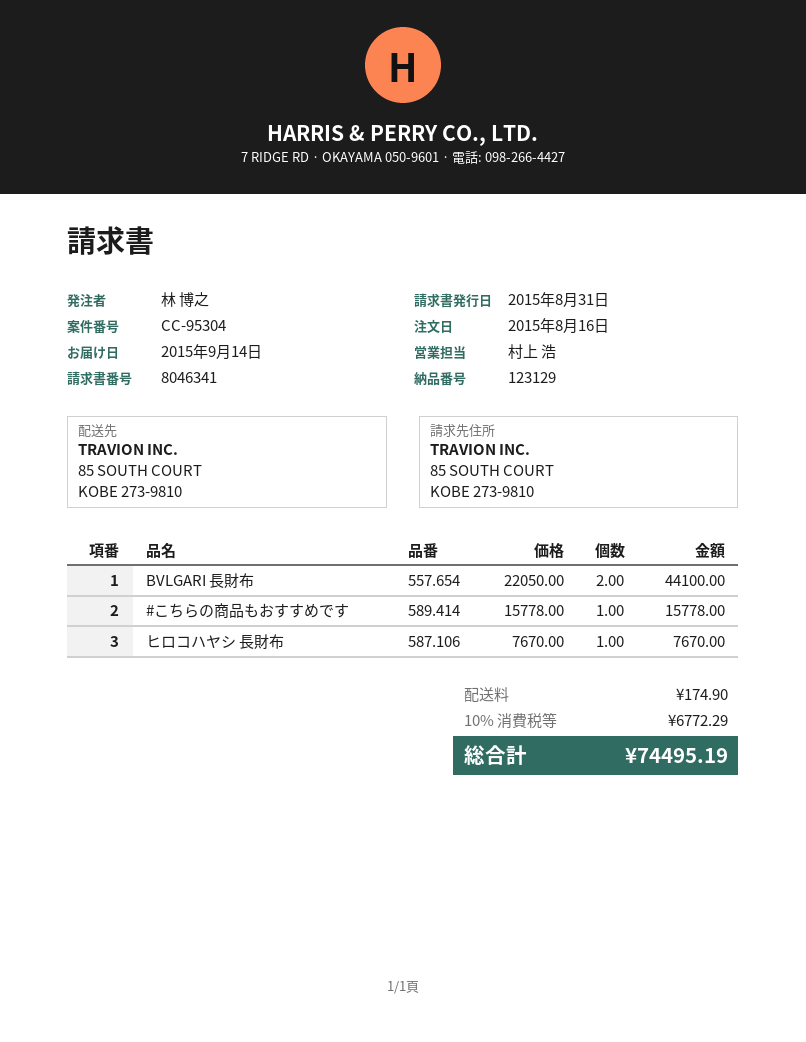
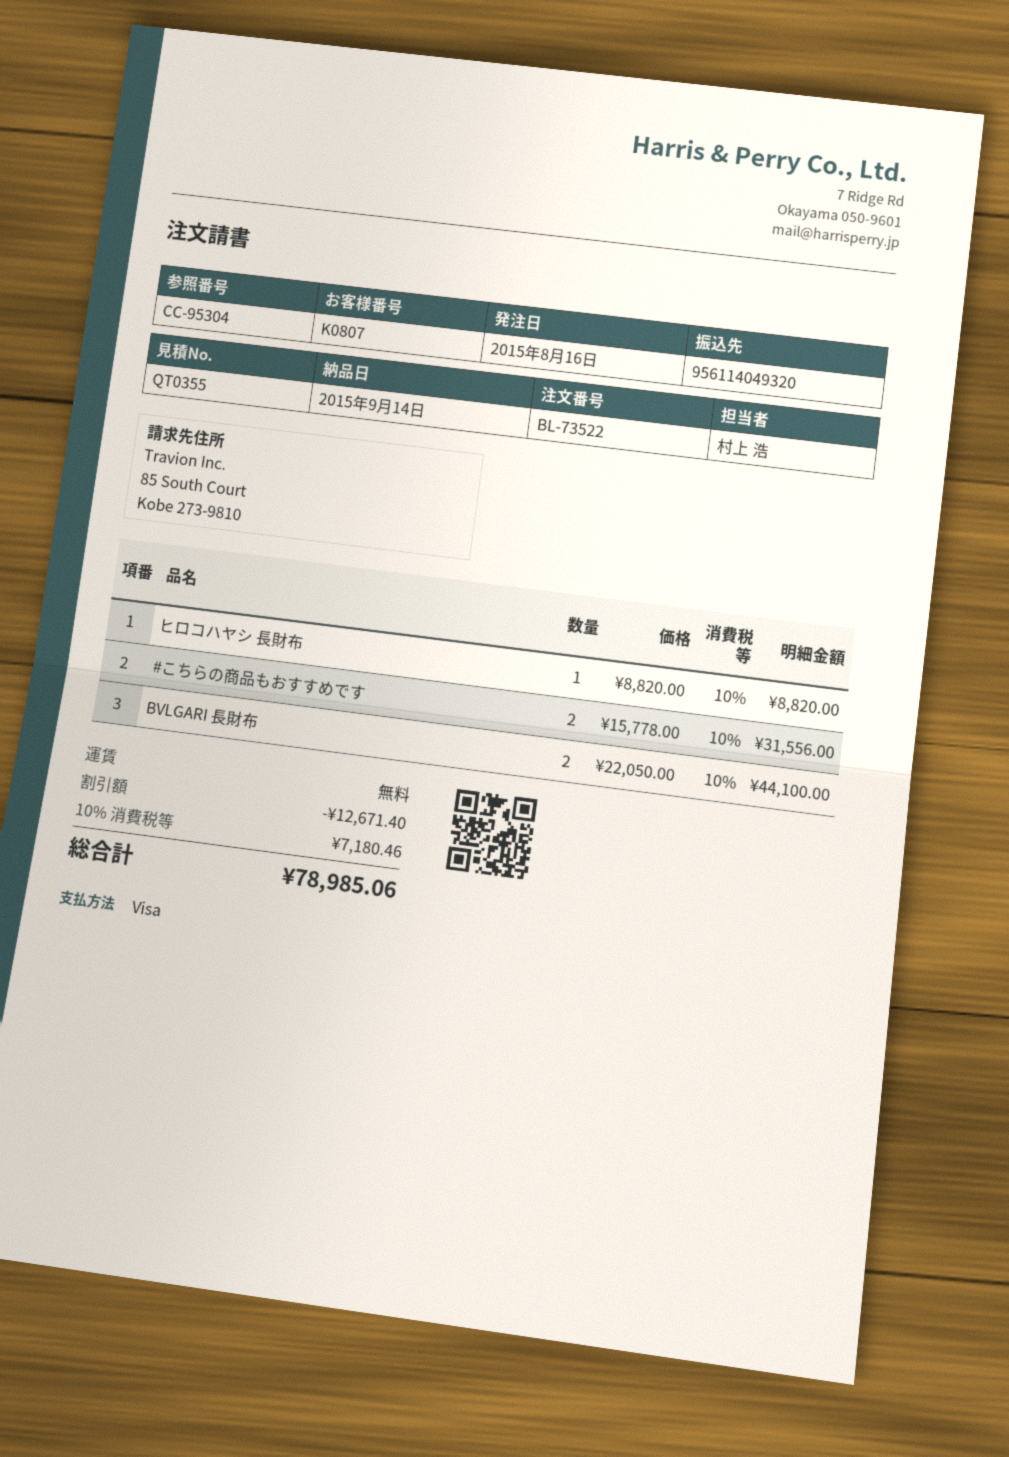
#こちらの商品もおすすめです: 1 x 15778.00 = 15778.00 -> 2 x 15778.00 = 31556.00
ヒロコハヤシ 長財布: 1 x 7670.00 = 7670.00 -> 1 x 8820.00 = 8820.00
discount: none -> 12671.40
shipping: 174.90 -> 0.00
tax: 10% = 6772.29 -> 10% = 7180.46
total: 74495.19 -> 78985.06

